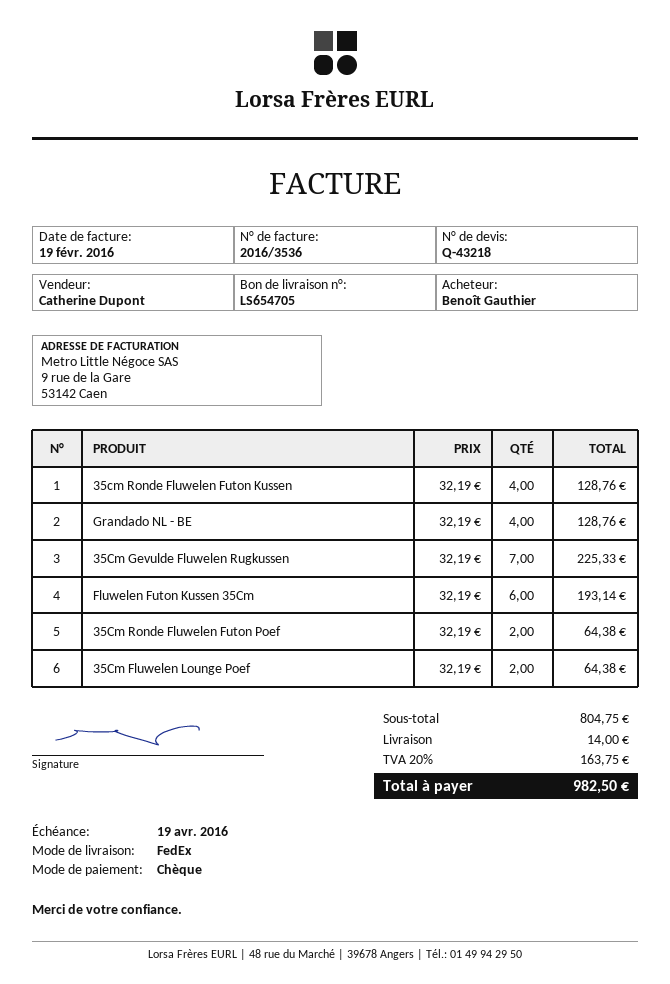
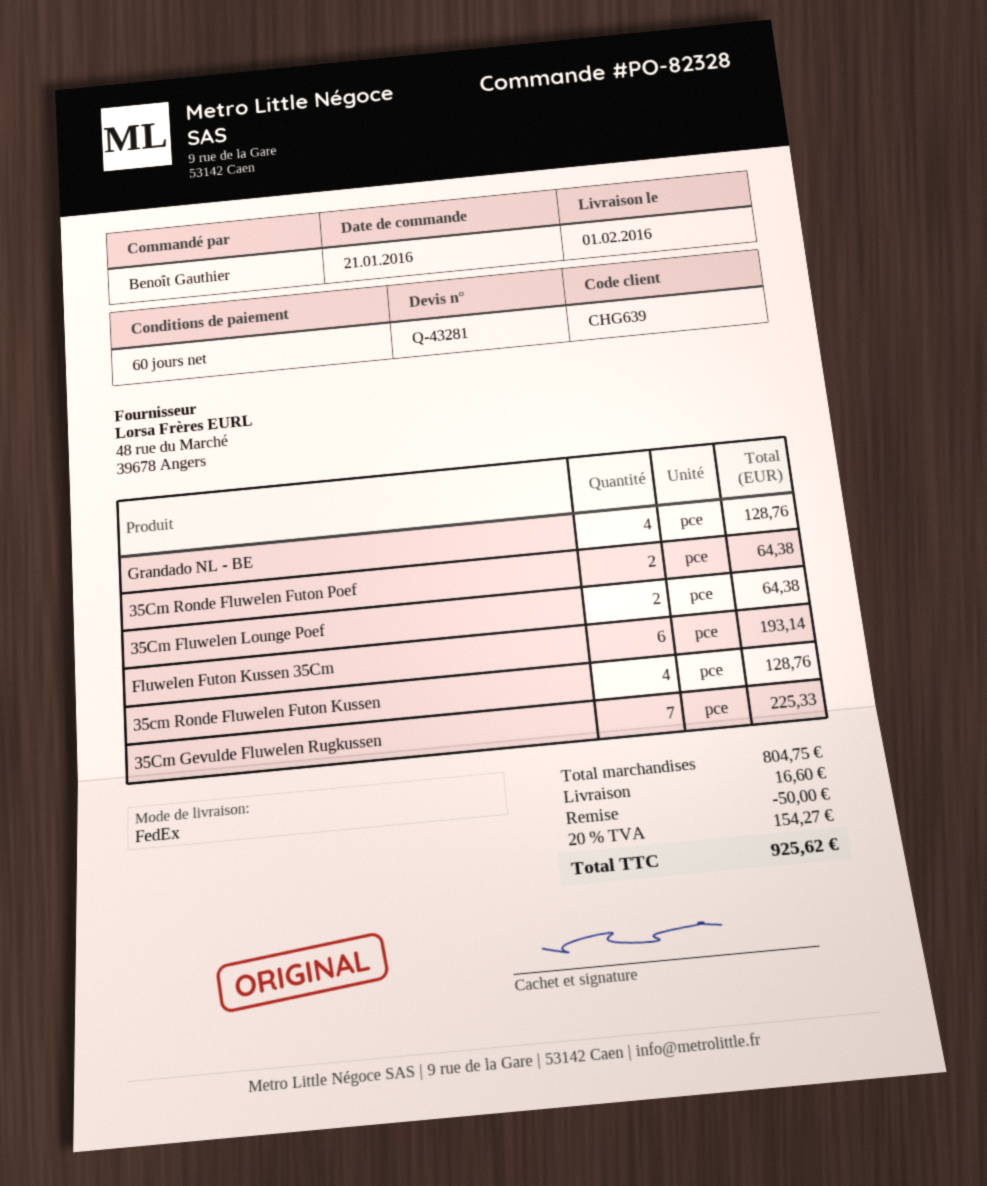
quote number: Q-43218 -> Q-43281
discount: none -> 50.00
shipping: 14.00 -> 16.60
tax: 20% = 163.75 -> 20% = 154.27
total: 982.50 -> 925.62

